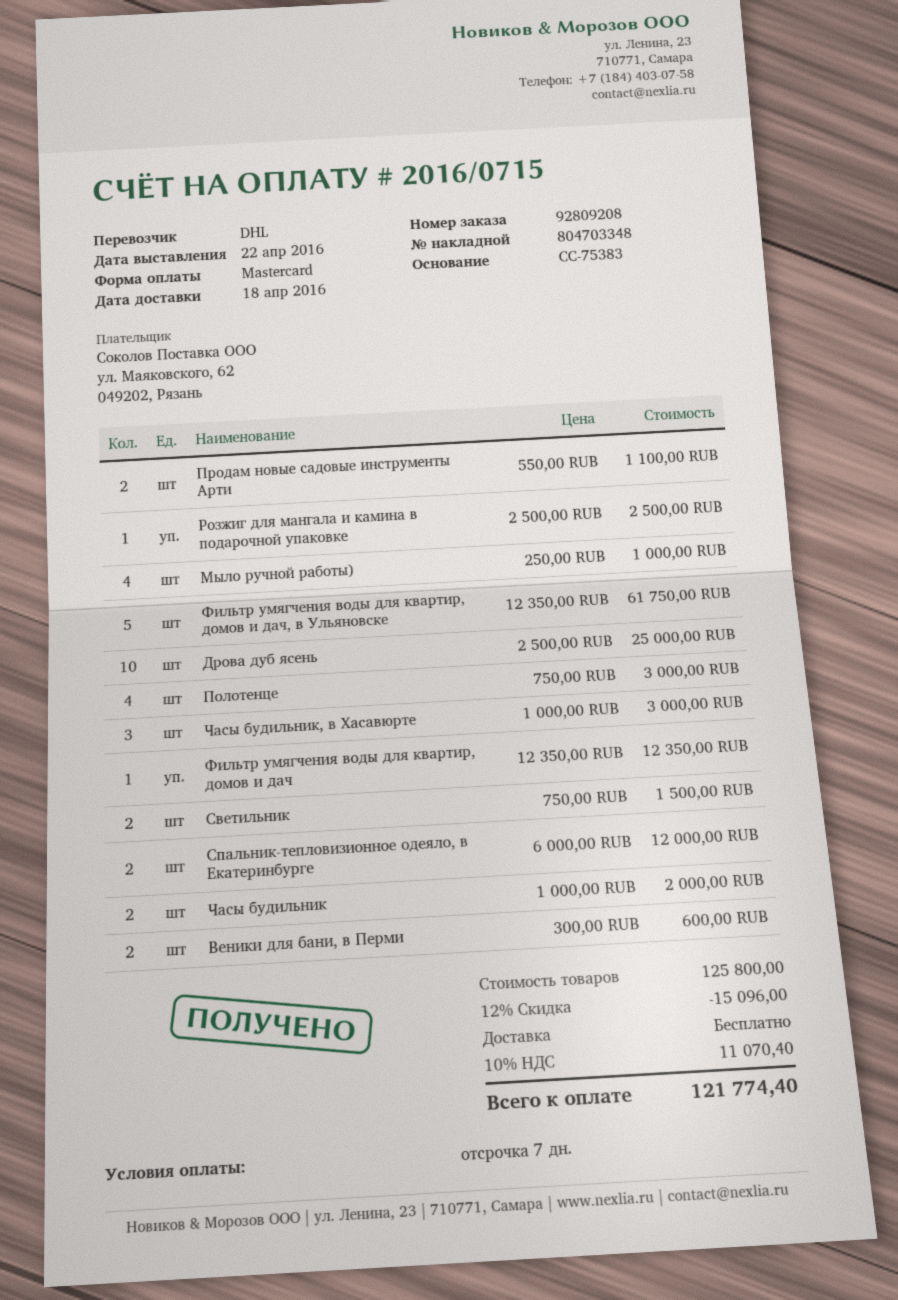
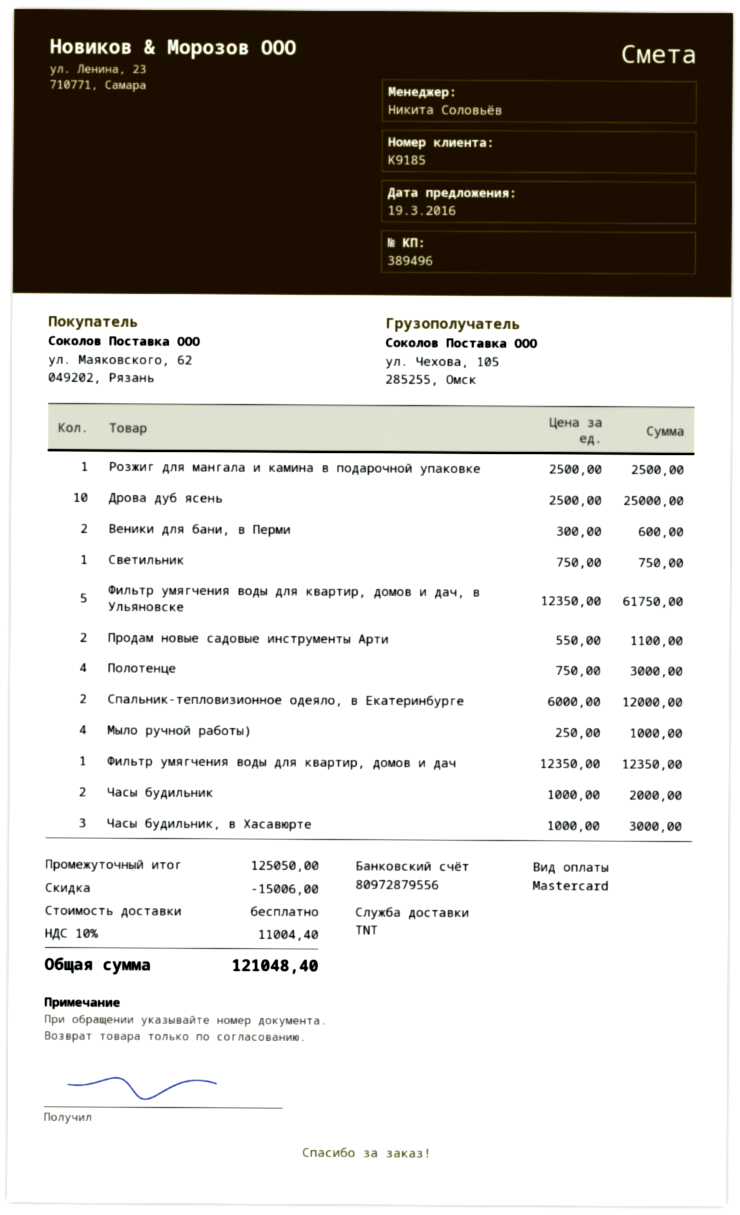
shipping method: DHL -> TNT
Светильник: 2 x 750.00 = 1500.00 -> 1 x 750.00 = 750.00
subtotal: 125800.00 -> 125050.00
discount: 15096.00 -> 15006.00
tax: 10% = 11070.40 -> 10% = 11004.40
total: 121774.40 -> 121048.40

